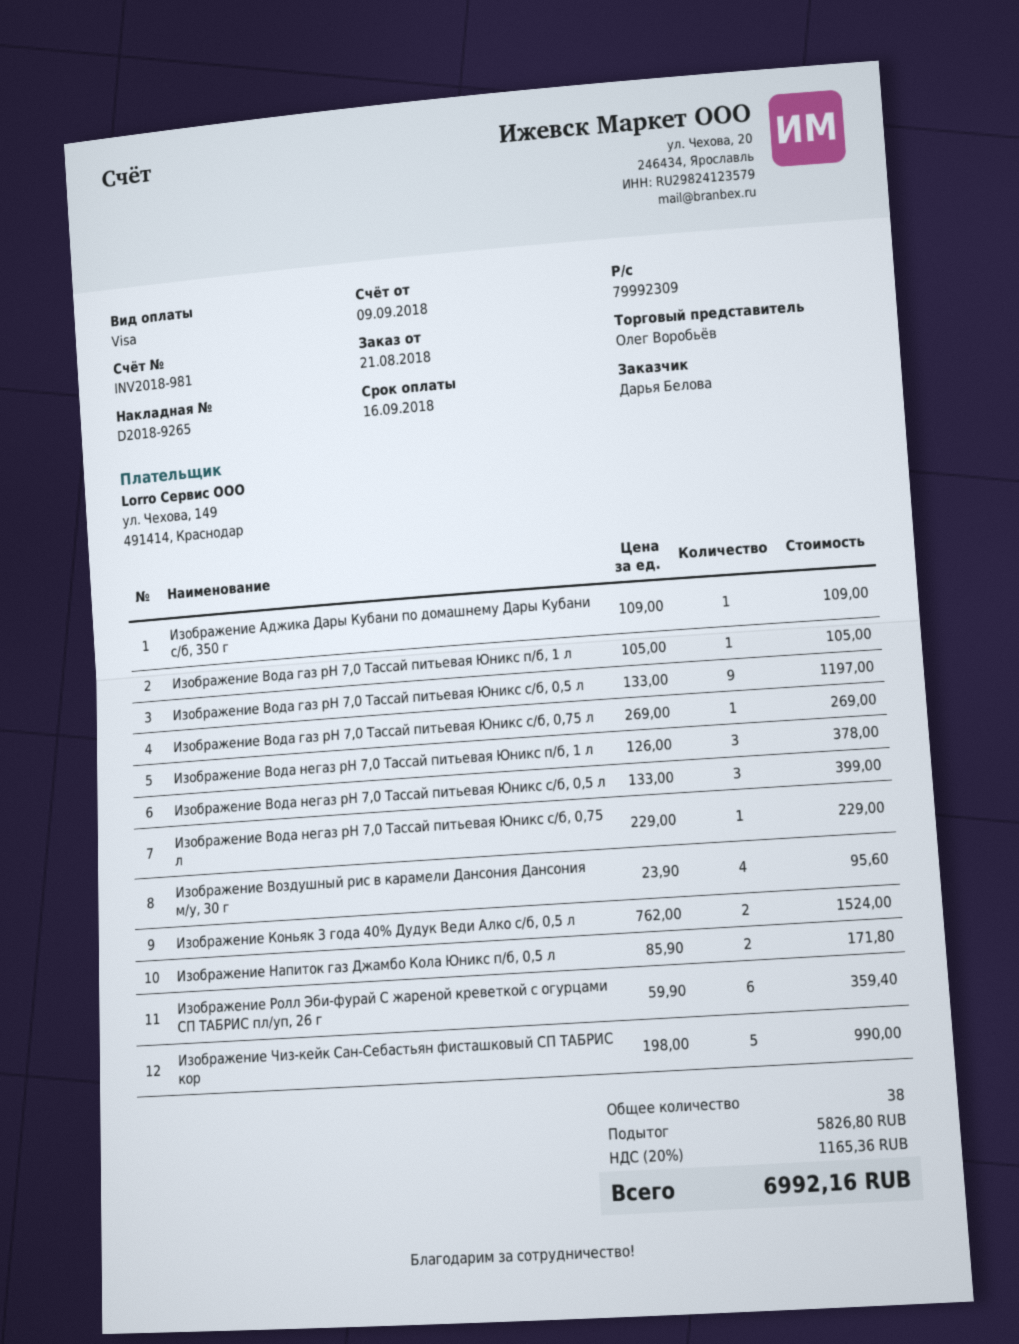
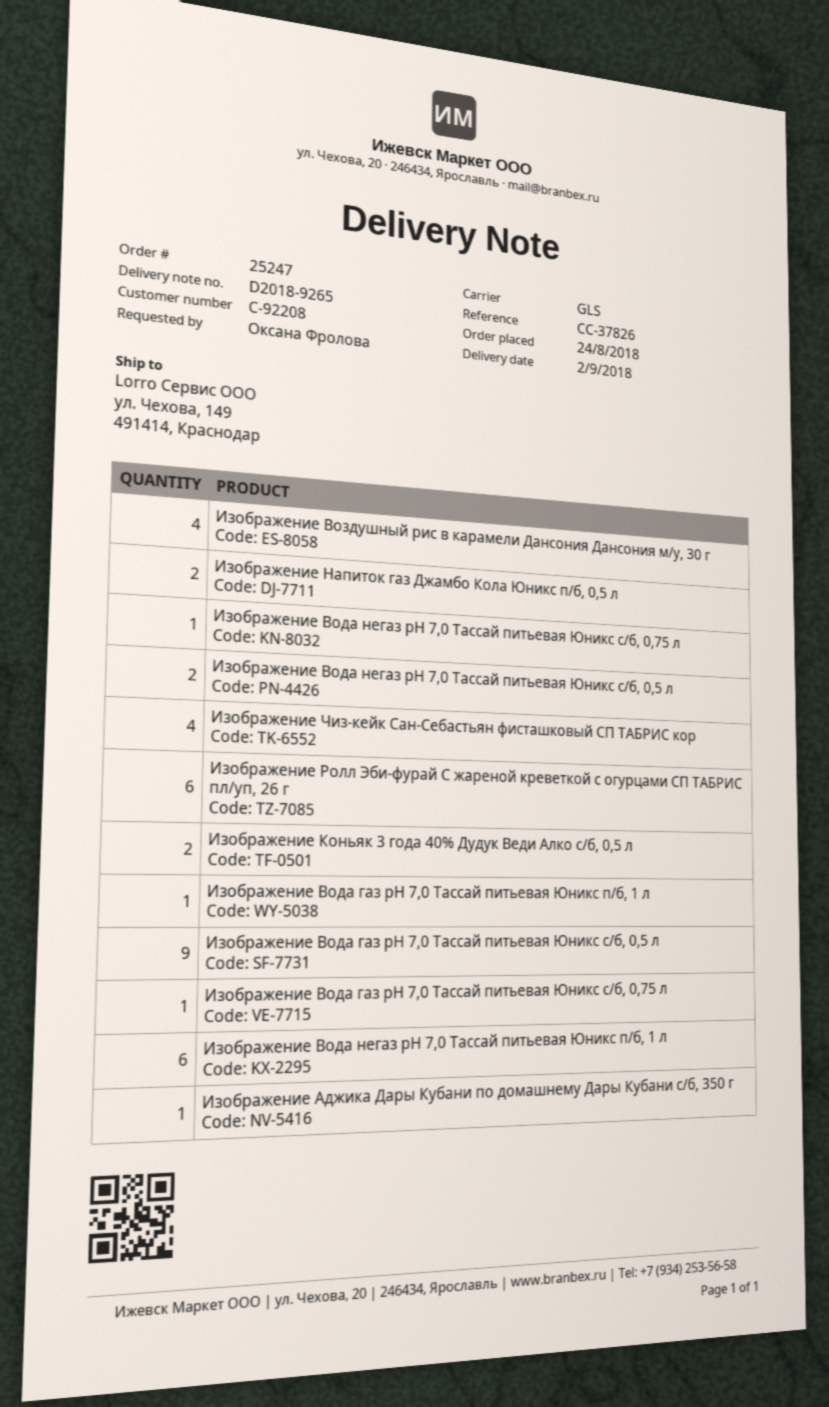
order date: 2018-08-21 -> 2018-08-24
ordered by: Дарья Белова -> Оксана Фролова
Изображение Вода негаз pH 7,0 Тассай питьевая Юникс п/б, 1 л: 3 -> 6
Изображение Вода негаз pH 7,0 Тассай питьевая Юникс с/б, 0,5 л: 3 -> 2
Изображение Чиз-кейк Сан-Себастьян фисташковый СП ТАБРИС кор: 5 -> 4

